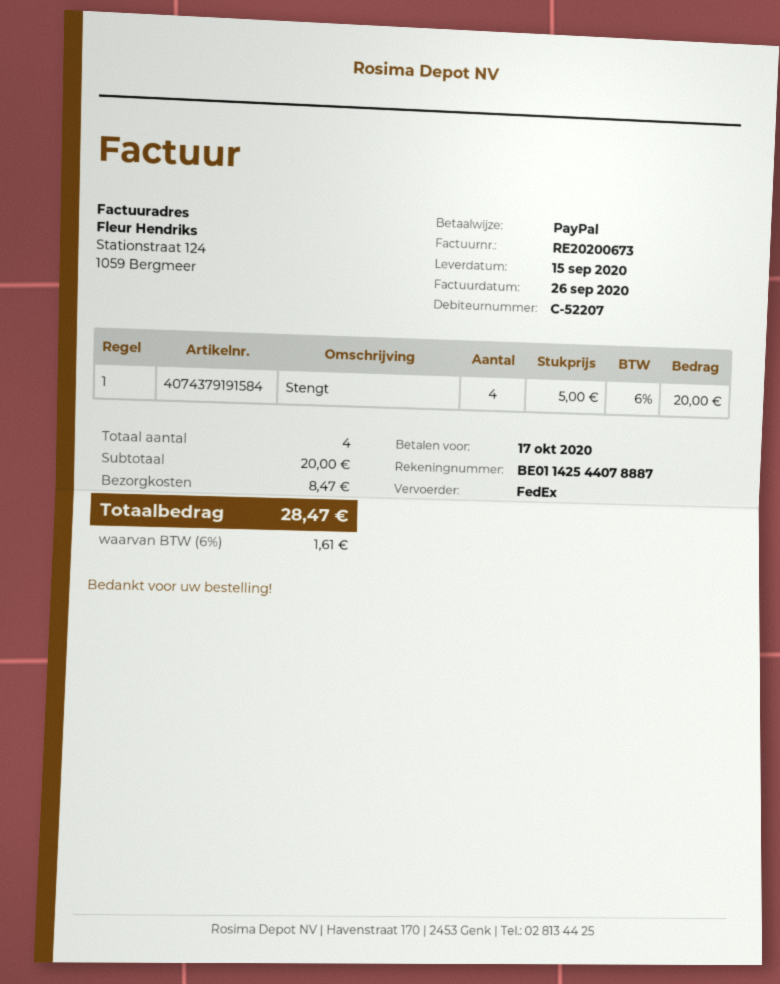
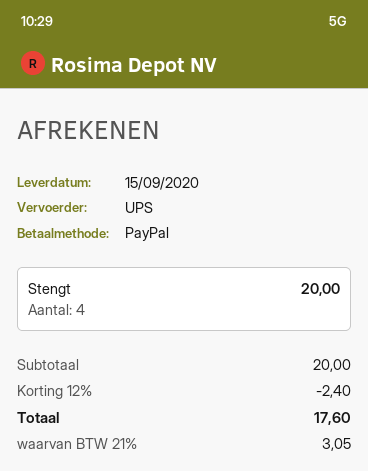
shipping method: FedEx -> UPS
discount: none -> 12% = 2.40
shipping: 8.47 -> none
tax: 6% = 1.61 -> 21% = 3.05
total: 28.47 -> 17.60

